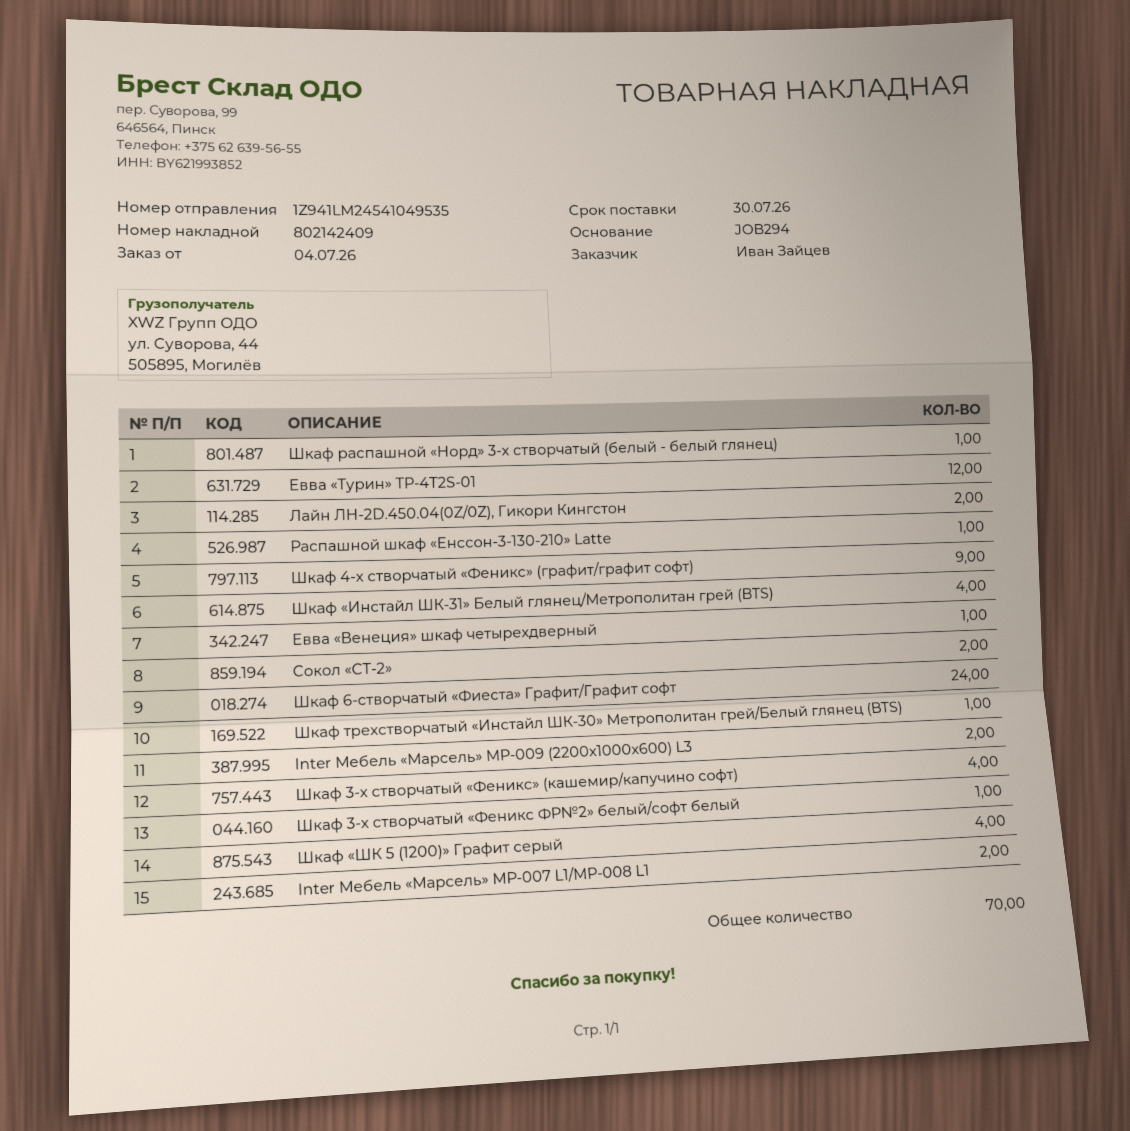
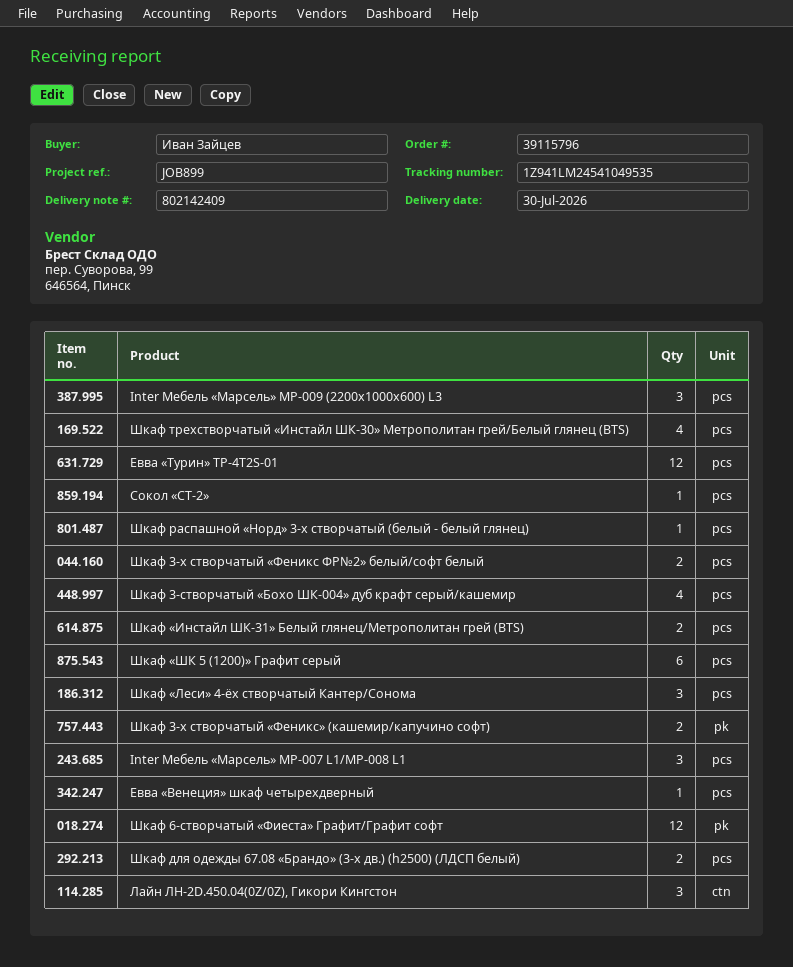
reference: JOB294 -> JOB899
Лайн ЛН-2D.450.04(0Z/0Z), Гикори Кингстон: 2 -> 3
Распашной шкаф «Енссон-3-130-210» Latte: 1 -> none
Шкаф 4-х створчатый «Феникс» (графит/графит софт): 9 -> none
Шкаф «Инстайл ШК-31» Белый глянец/Метрополитан грей (BTS): 4 -> 2
Сокол «СТ-2»: 2 -> 1
Шкаф 6-створчатый «Фиеста» Графит/Графит софт: 24 -> 12
Шкаф трехстворчатый «Инстайл ШК-30» Метрополитан грей/Белый глянец (BTS): 1 -> 4
Inter Мебель «Марсель» МР-009 (2200x1000x600) L3: 2 -> 3
Шкаф 3-х створчатый «Феникс» (кашемир/капучино софт): 4 -> 2
Шкаф 3-x cтворчатый «Феникс ФР№2» белый/софт белый: 1 -> 2
Шкаф «ШК 5 (1200)» Графит серый: 4 -> 6
Inter Мебель «Марсель» МР-007 L1/МР-008 L1: 2 -> 3
Шкаф 3-створчатый «Бохо ШК-004» дуб крафт серый/кашемир: none -> 4
Шкаф «Леси» 4-ёх створчатый Кантер/Сонома: none -> 3
Шкаф для одежды 67.08 «Брандо» (3-х дв.) (h2500) (ЛДСП белый): none -> 2

